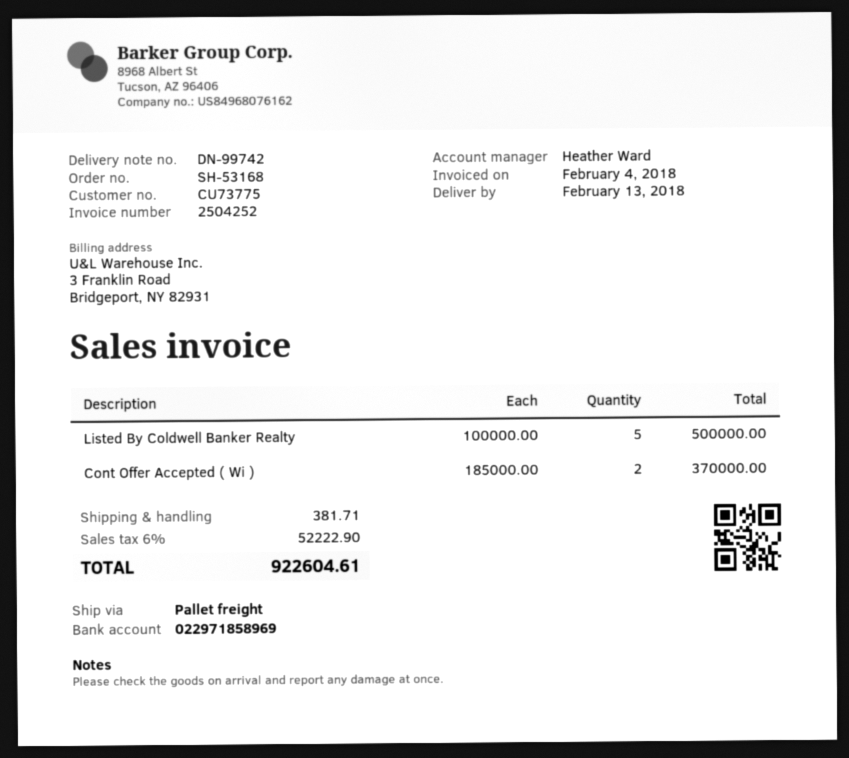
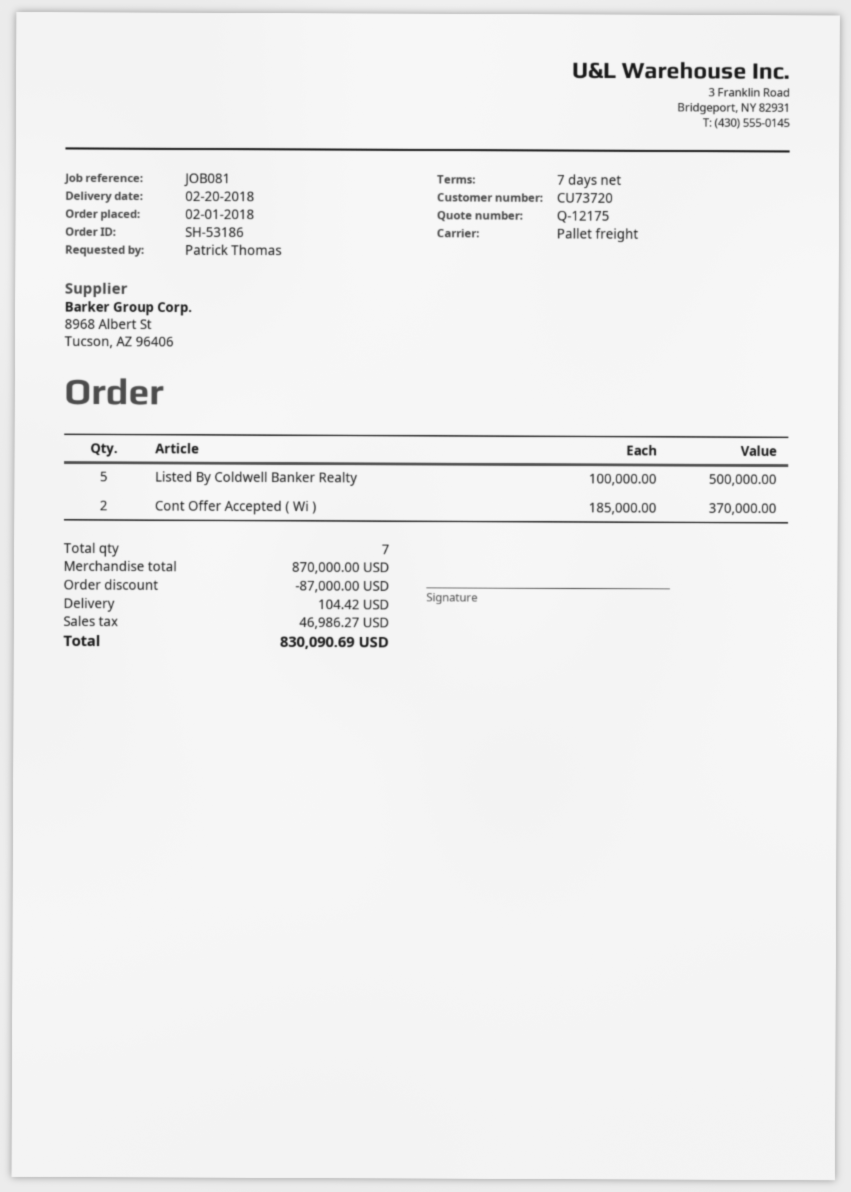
order number: SH-53168 -> SH-53186
delivery date: 2018-02-13 -> 2018-02-20
customer number: CU73775 -> CU73720
discount: none -> 87000.00
shipping: 381.71 -> 104.42
tax: 52222.90 -> 46986.27
total: 922604.61 -> 830090.69

